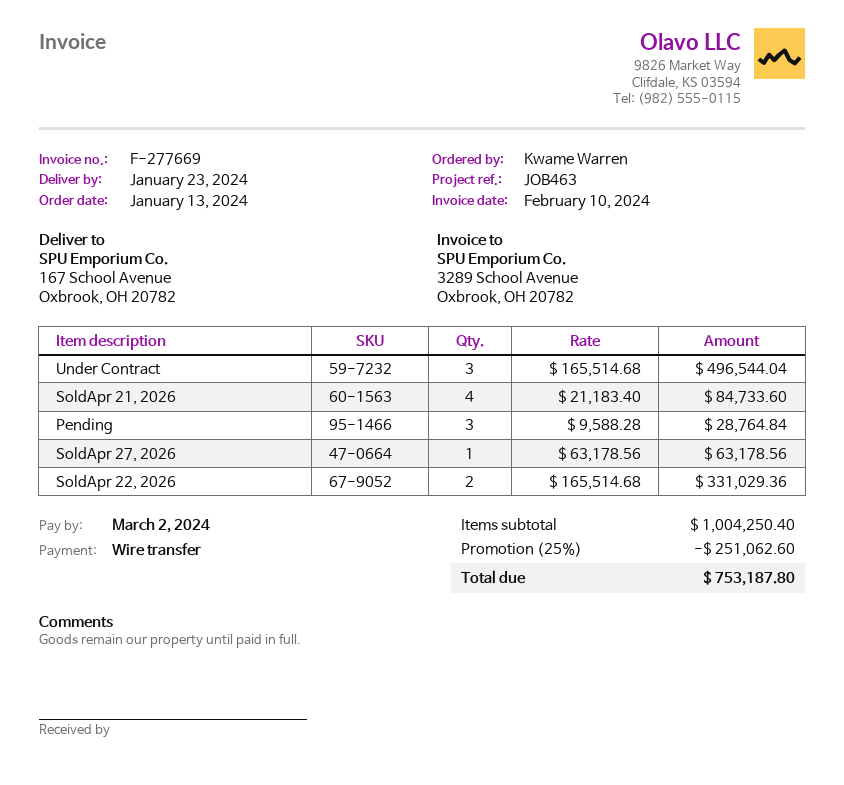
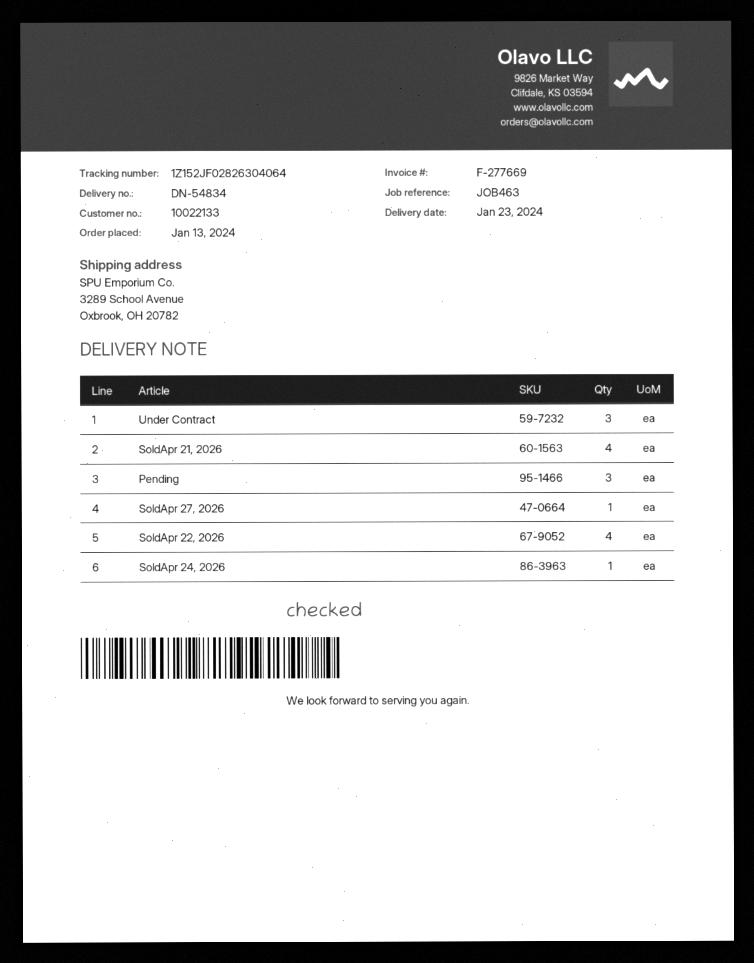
ship to: 167 School Avenue, Oxbrook, OH 20782 -> 3289 School Avenue, Oxbrook, OH 20782
SoldApr 22, 2026: 2 -> 4
SoldApr 24, 2026: none -> 1

